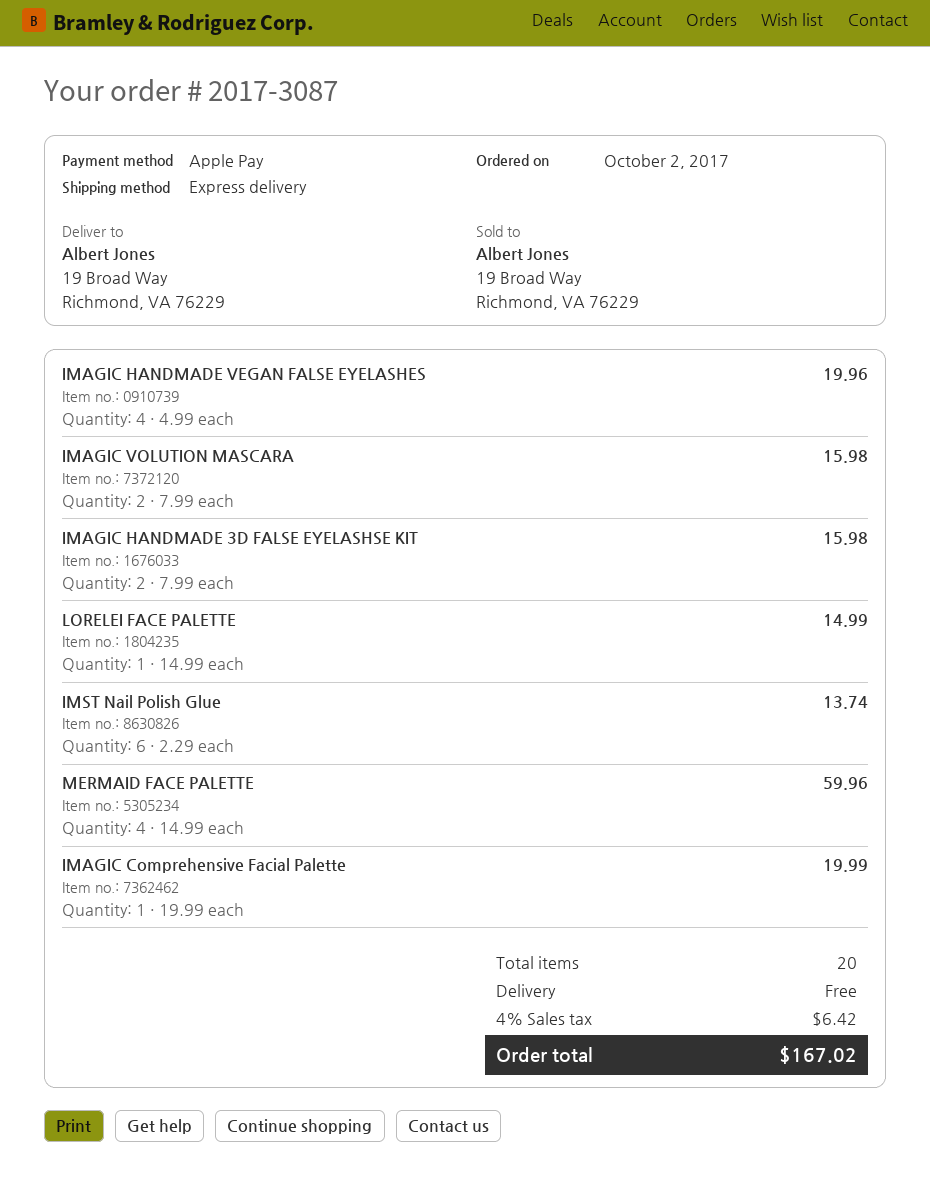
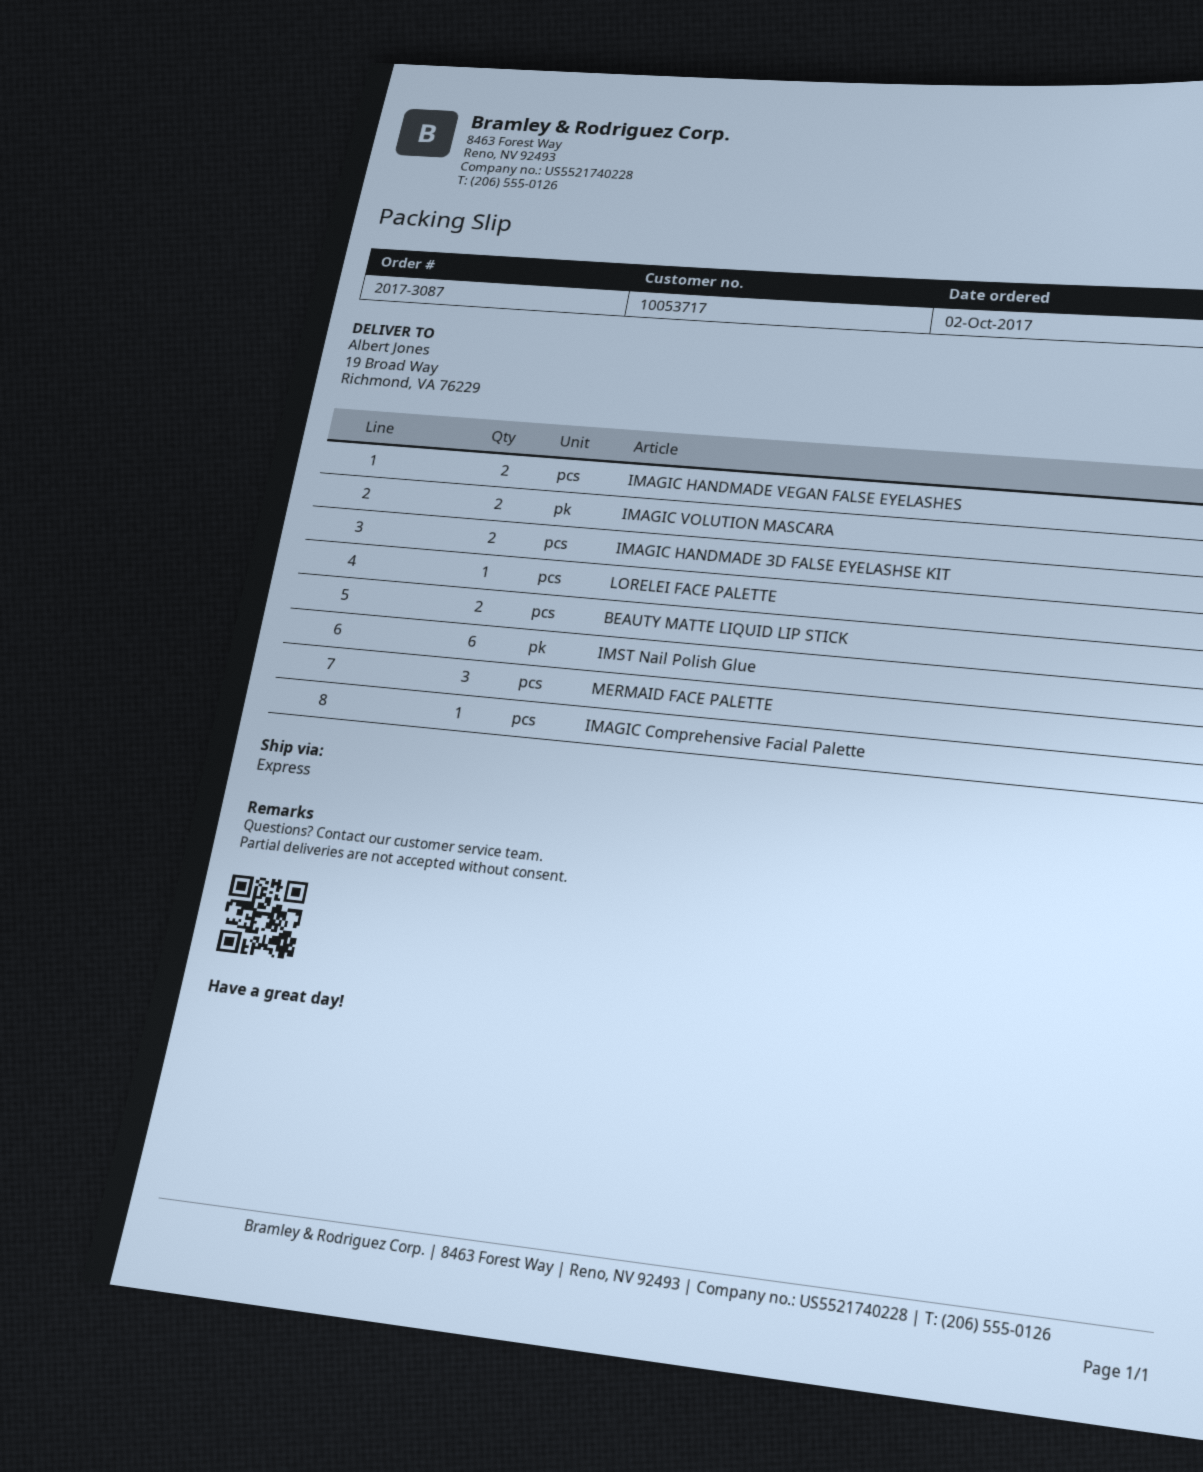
IMAGIC HANDMADE VEGAN FALSE EYELASHES: 4 -> 2
MERMAID FACE PALETTE: 4 -> 3
BEAUTY MATTE LIQUID LIP STICK: none -> 2

